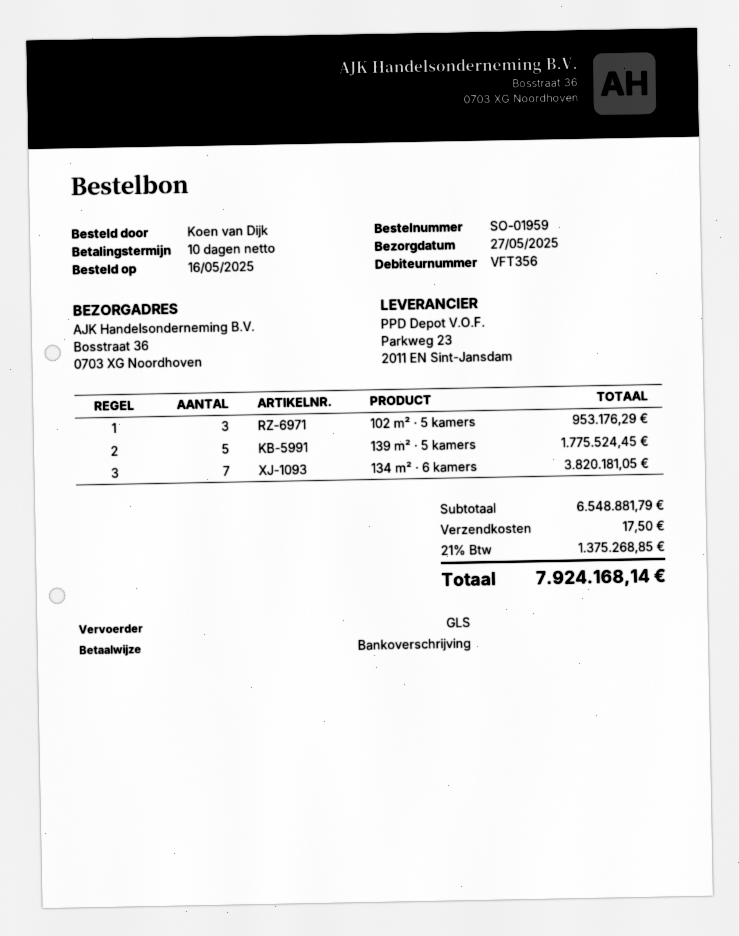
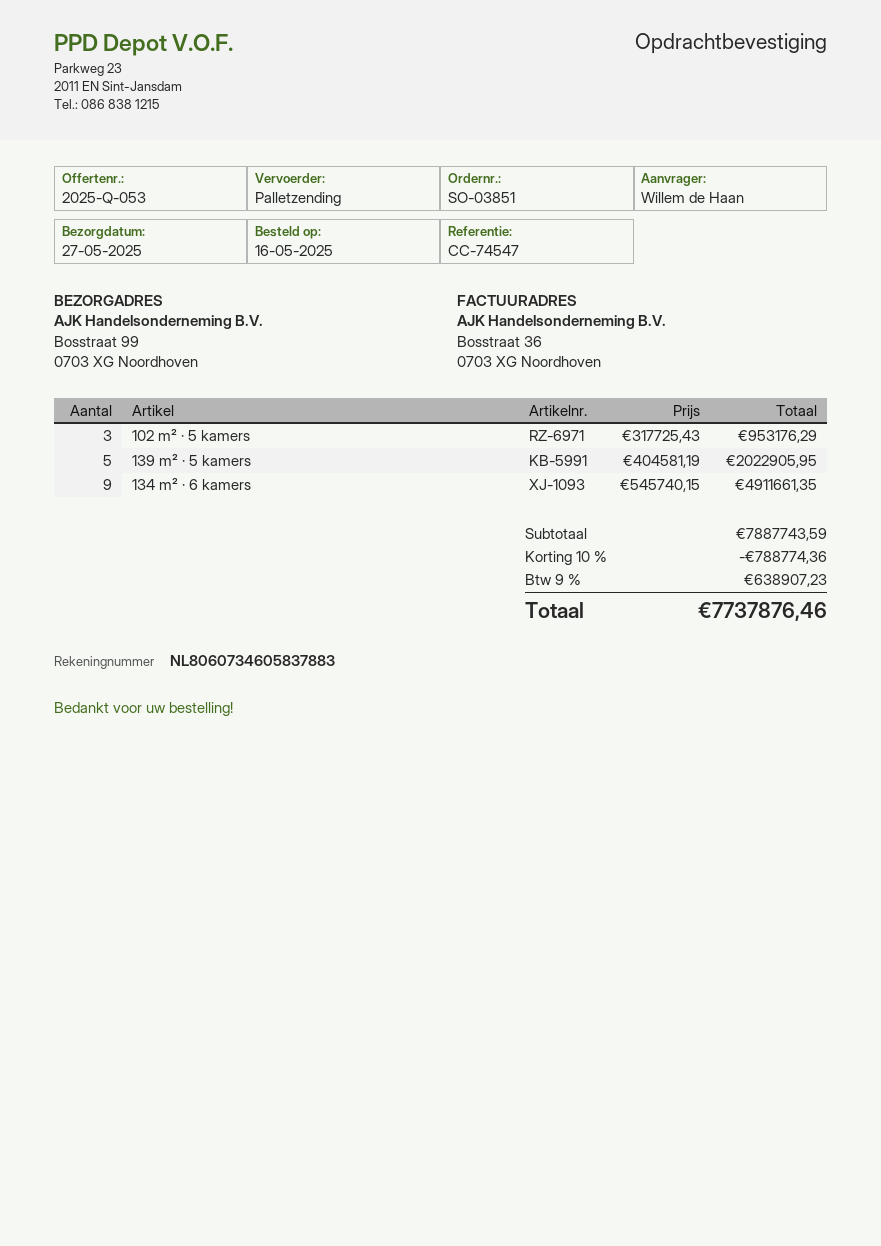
order number: SO-01959 -> SO-03851
ordered by: Koen van Dijk -> Willem de Haan
shipping method: GLS -> pallet freight
ship to: Bosstraat 36, 0703 XG Noordhoven -> Bosstraat 99, 0703 XG Noordhoven
139 m² · 5 kamers: 5 for 1775524.45 -> 5 for 2022905.95
134 m² · 6 kamers: 7 for 3820181.05 -> 9 for 4911661.35
subtotal: 6548881.79 -> 7887743.59
discount: none -> 10% = 788774.36
shipping: 17.50 -> none
tax: 21% = 1375268.85 -> 9% = 638907.23
total: 7924168.14 -> 7737876.46

